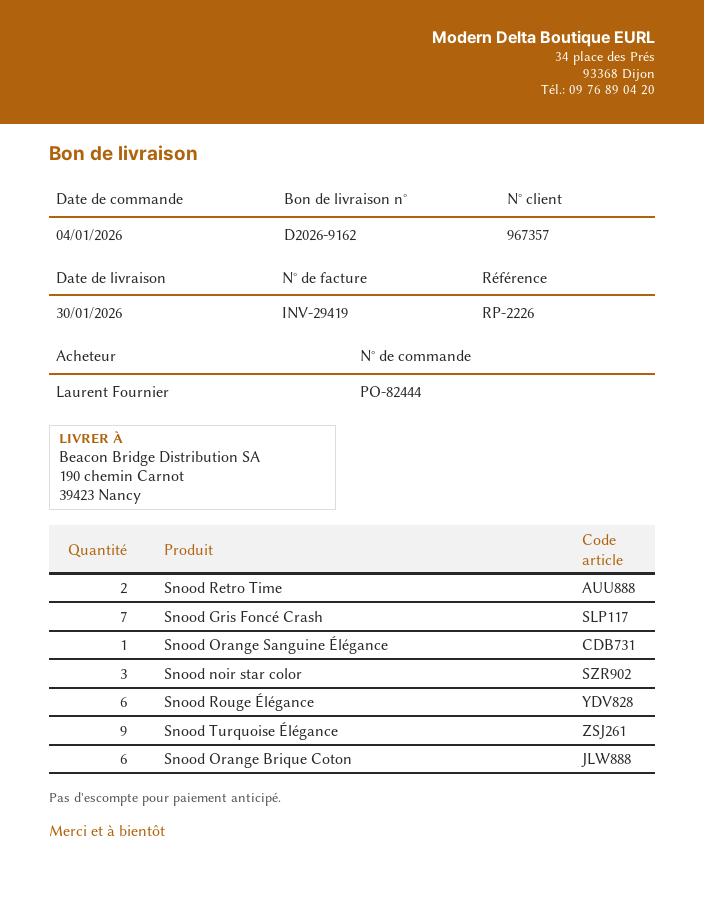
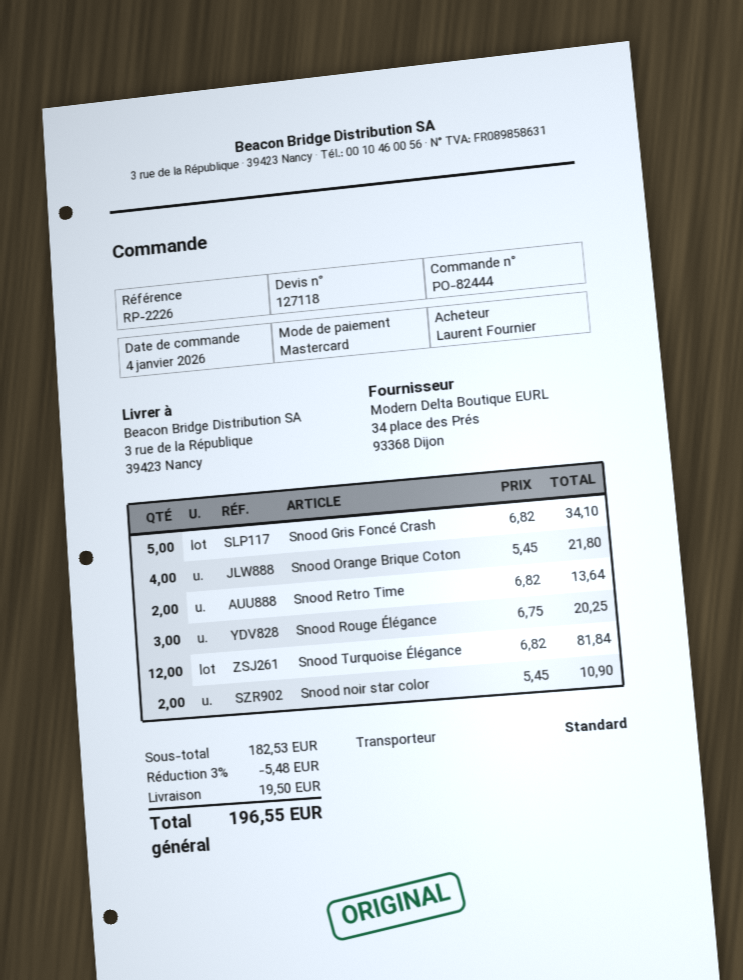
ship to: 190 chemin Carnot, 39423 Nancy -> 3 rue de la République, 39423 Nancy
Snood Gris Foncé Crash: 7 -> 5
Snood Orange Sanguine Élégance: 1 -> none
Snood noir star color: 3 -> 2
Snood Rouge Élégance: 6 -> 3
Snood Turquoise Élégance: 9 -> 12
Snood Orange Brique Coton: 6 -> 4

